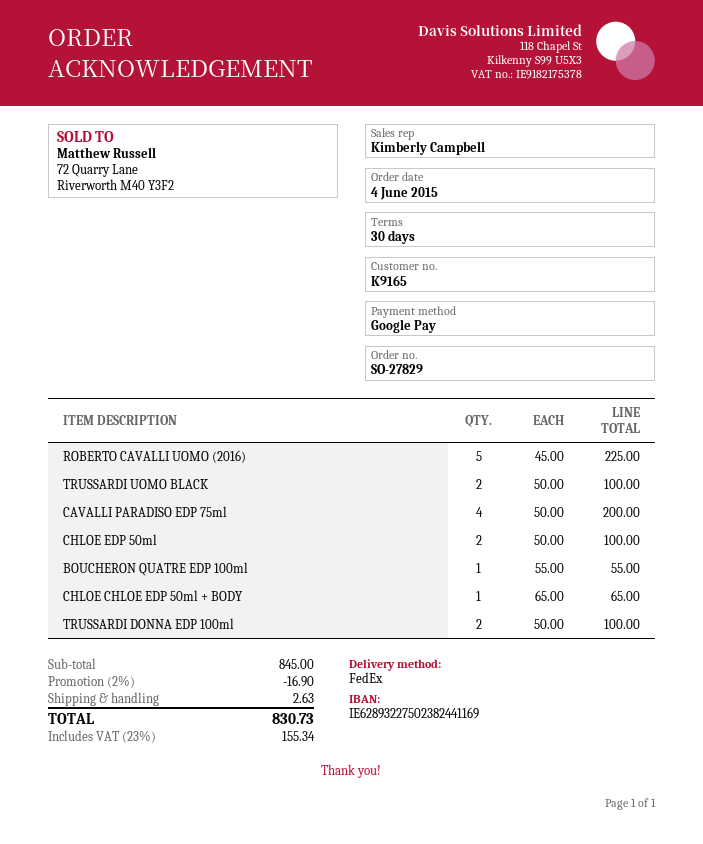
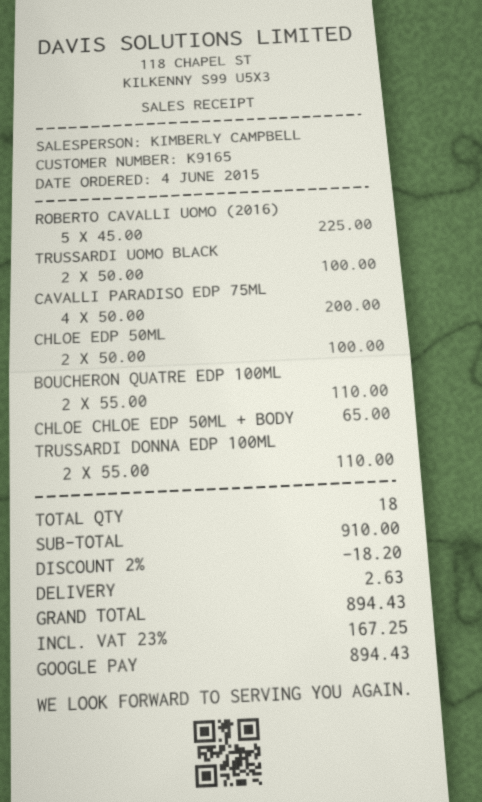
BOUCHERON QUATRE EDP 100ml: 1 x 55.00 = 55.00 -> 2 x 55.00 = 110.00
TRUSSARDI DONNA EDP 100ml: 2 x 50.00 = 100.00 -> 2 x 55.00 = 110.00
subtotal: 845.00 -> 910.00
discount: 2% = 16.90 -> 2% = 18.20
tax: 23% = 155.34 -> 23% = 167.25
total: 830.73 -> 894.43

